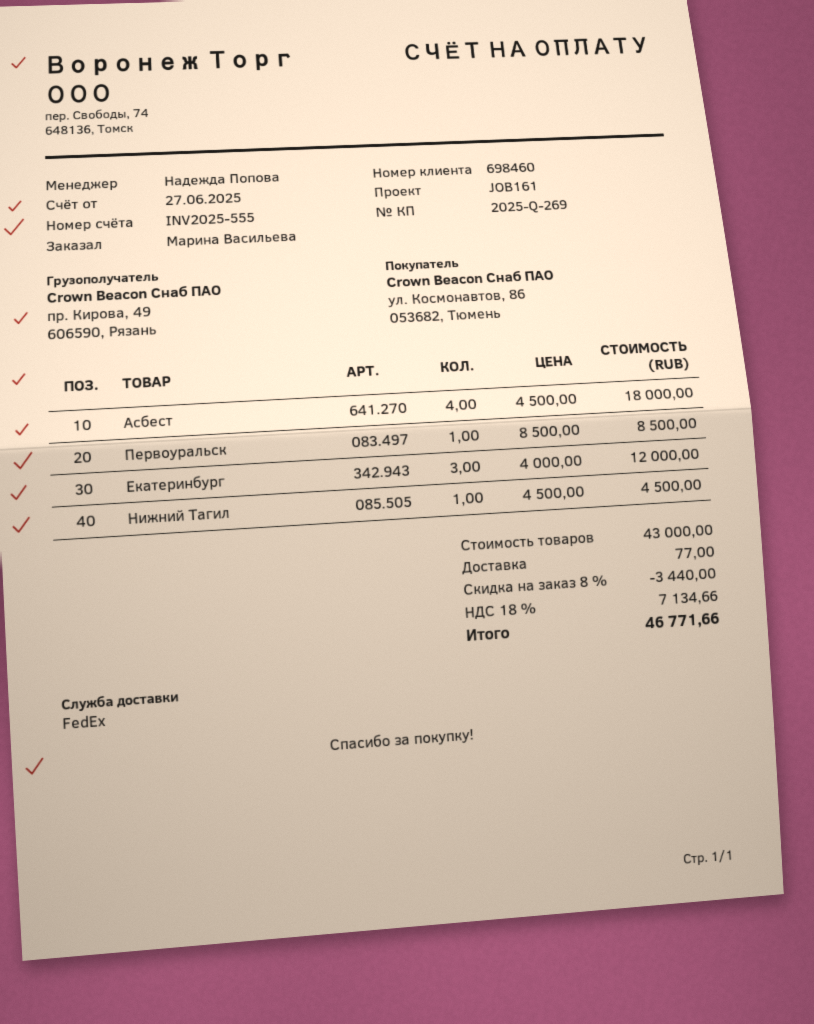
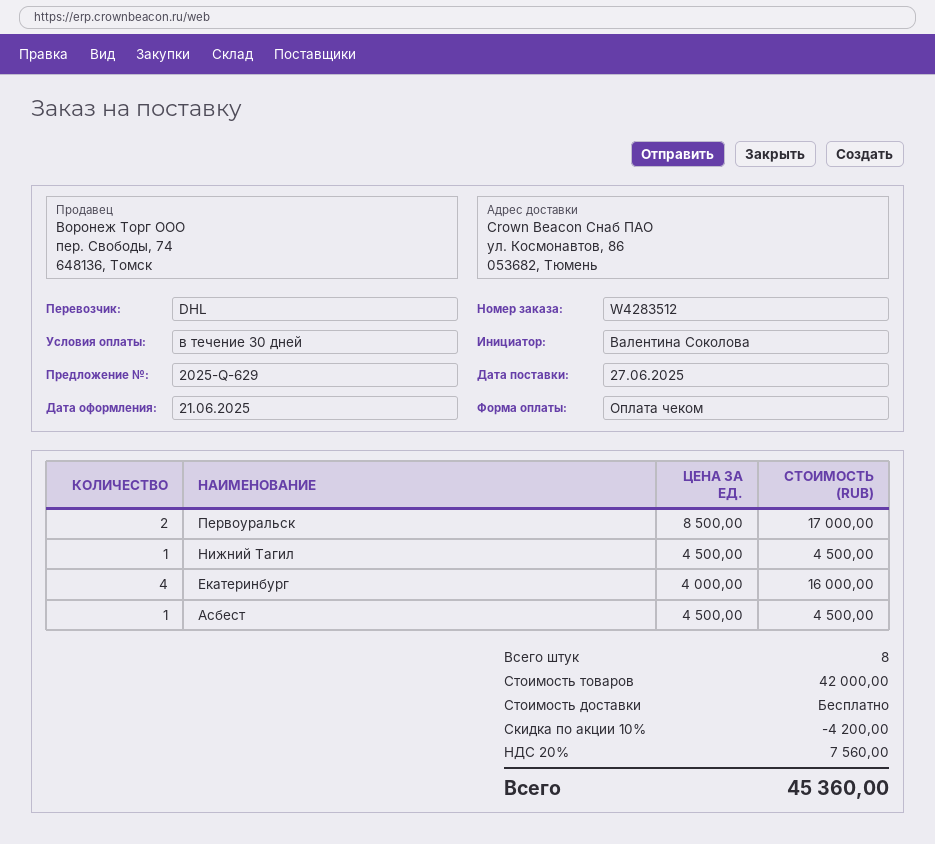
quote number: 2025-Q-269 -> 2025-Q-629
ordered by: Марина Васильева -> Валентина Соколова
shipping method: FedEx -> DHL
ship to: пр. Кирова, 49, 606590, Рязань -> ул. Космонавтов, 86, 053682, Тюмень
Асбест: 4 x 4500.00 = 18000.00 -> 1 x 4500.00 = 4500.00
Первоуральск: 1 x 8500.00 = 8500.00 -> 2 x 8500.00 = 17000.00
Екатеринбург: 3 x 4000.00 = 12000.00 -> 4 x 4000.00 = 16000.00
subtotal: 43000.00 -> 42000.00
discount: 8% = 3440.00 -> 10% = 4200.00
shipping: 77.00 -> 0.00
tax: 18% = 7134.66 -> 20% = 7560.00
total: 46771.66 -> 45360.00

